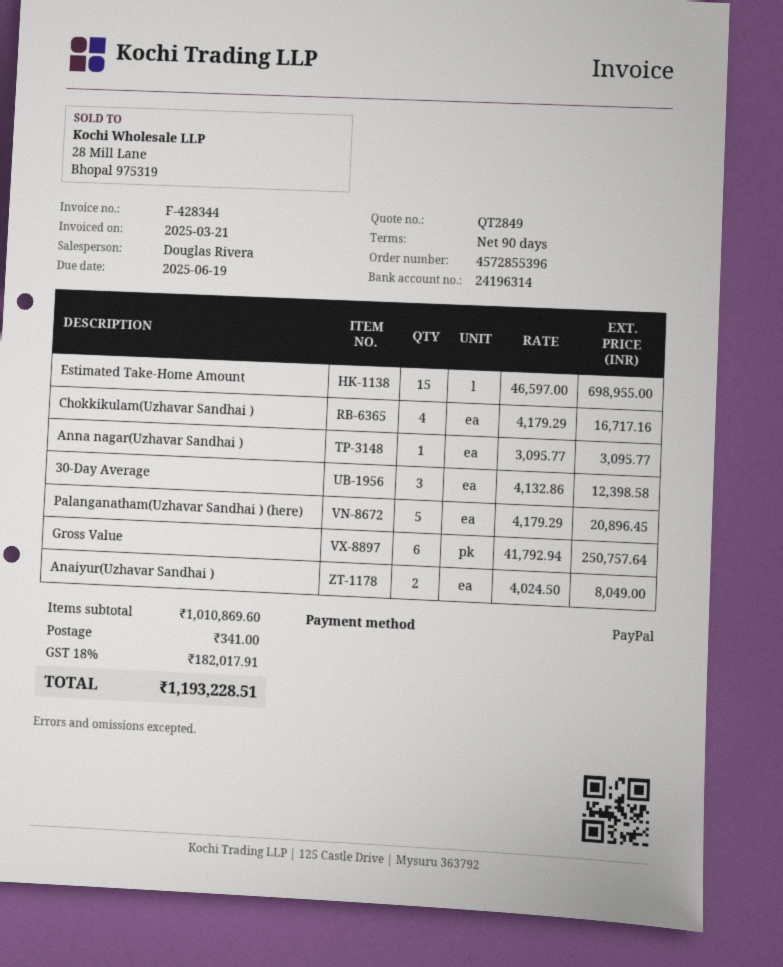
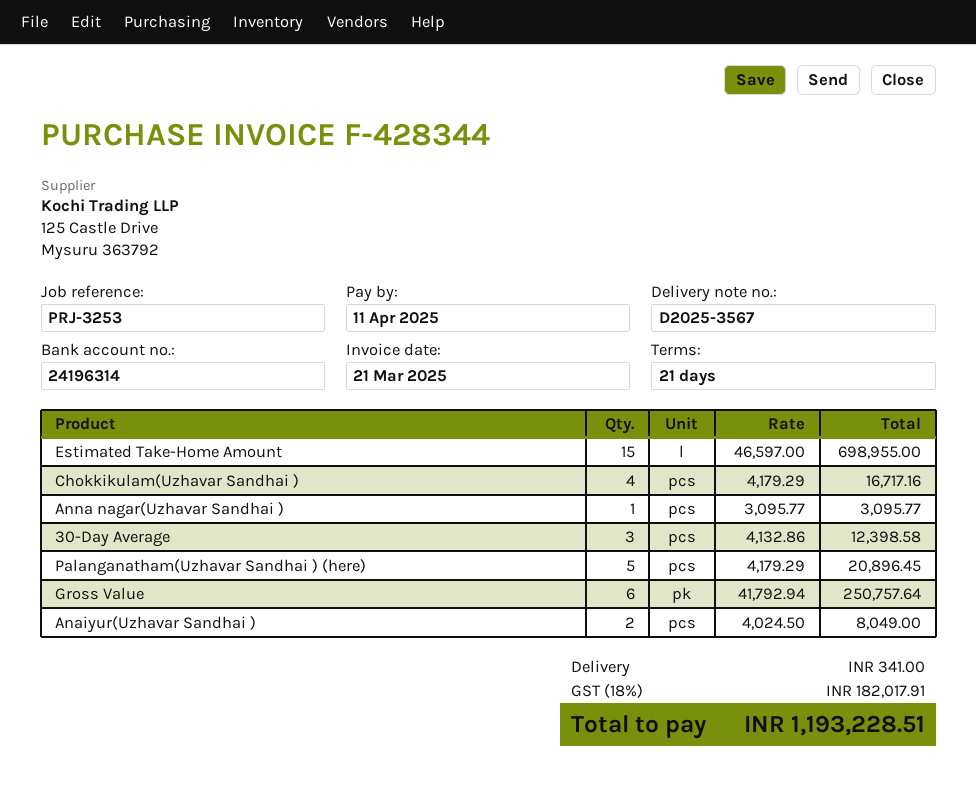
payment terms: 90 days -> 21 days
due date: 2025-06-19 -> 2025-04-11

